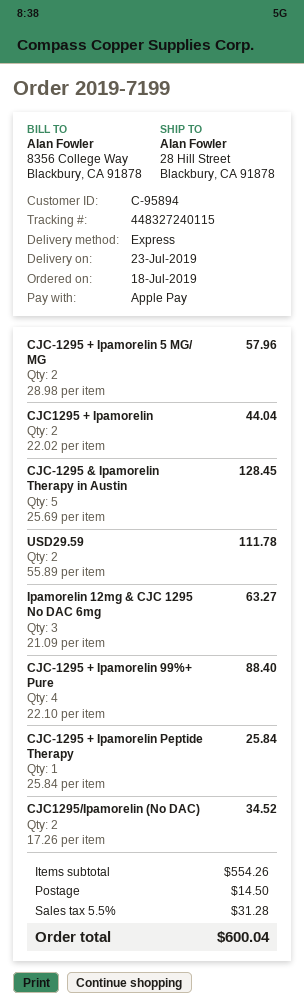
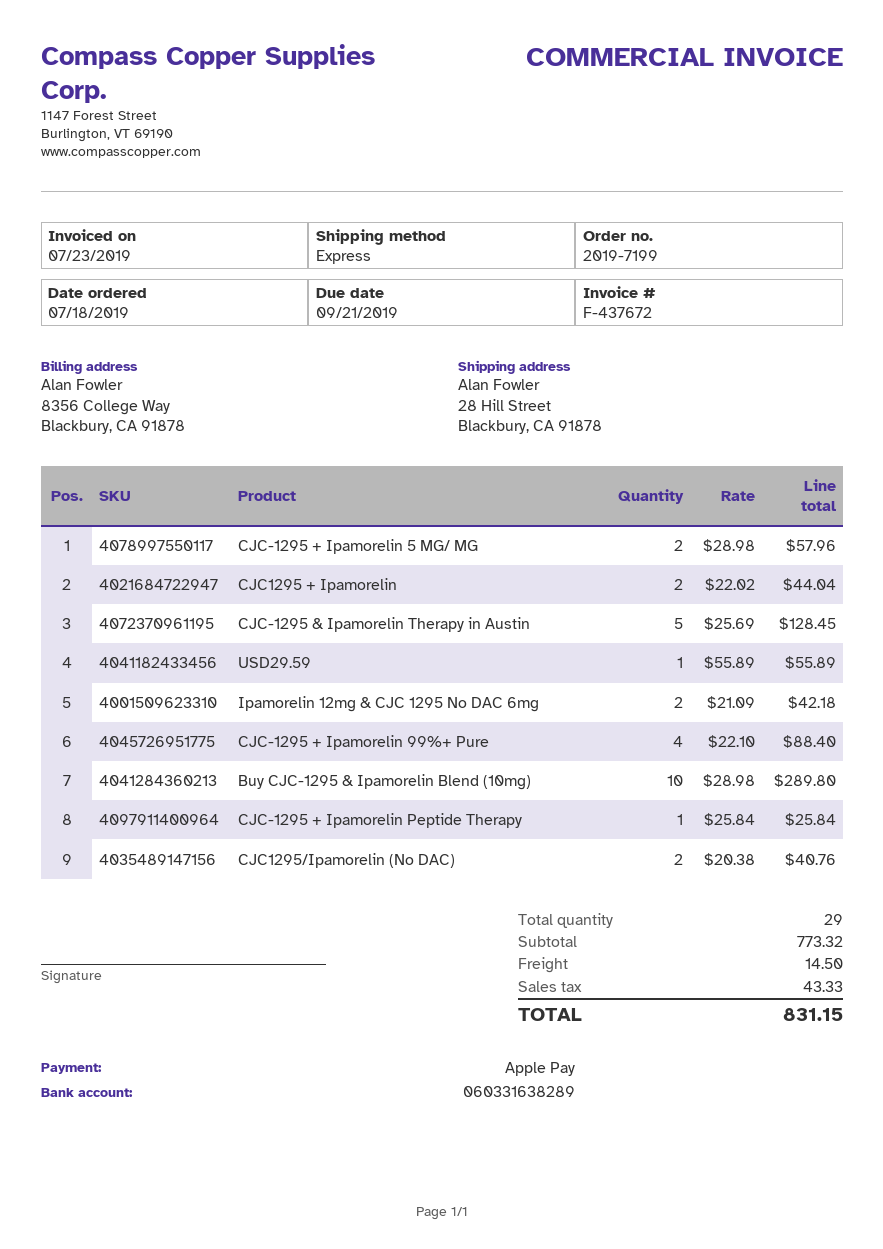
USD29.59: 2 x 55.89 = 111.78 -> 1 x 55.89 = 55.89
Ipamorelin 12mg & CJC 1295 No DAC 6mg: 3 x 21.09 = 63.27 -> 2 x 21.09 = 42.18
CJC1295/Ipamorelin (No DAC): 2 x 17.26 = 34.52 -> 2 x 20.38 = 40.76
Buy CJC-1295 & Ipamorelin Blend (10mg): none -> 10 x 28.98 = 289.80
subtotal: 554.26 -> 773.32
tax: 31.28 -> 43.33
total: 600.04 -> 831.15

